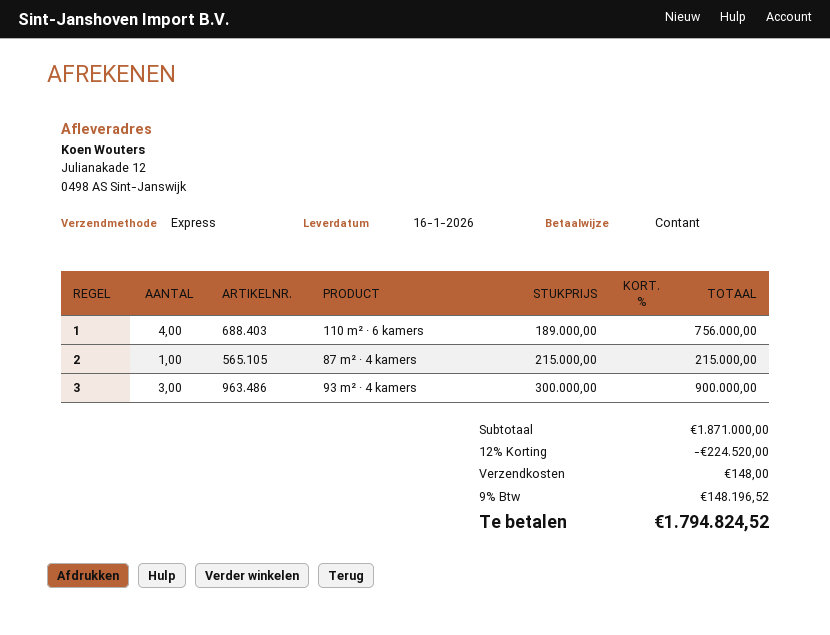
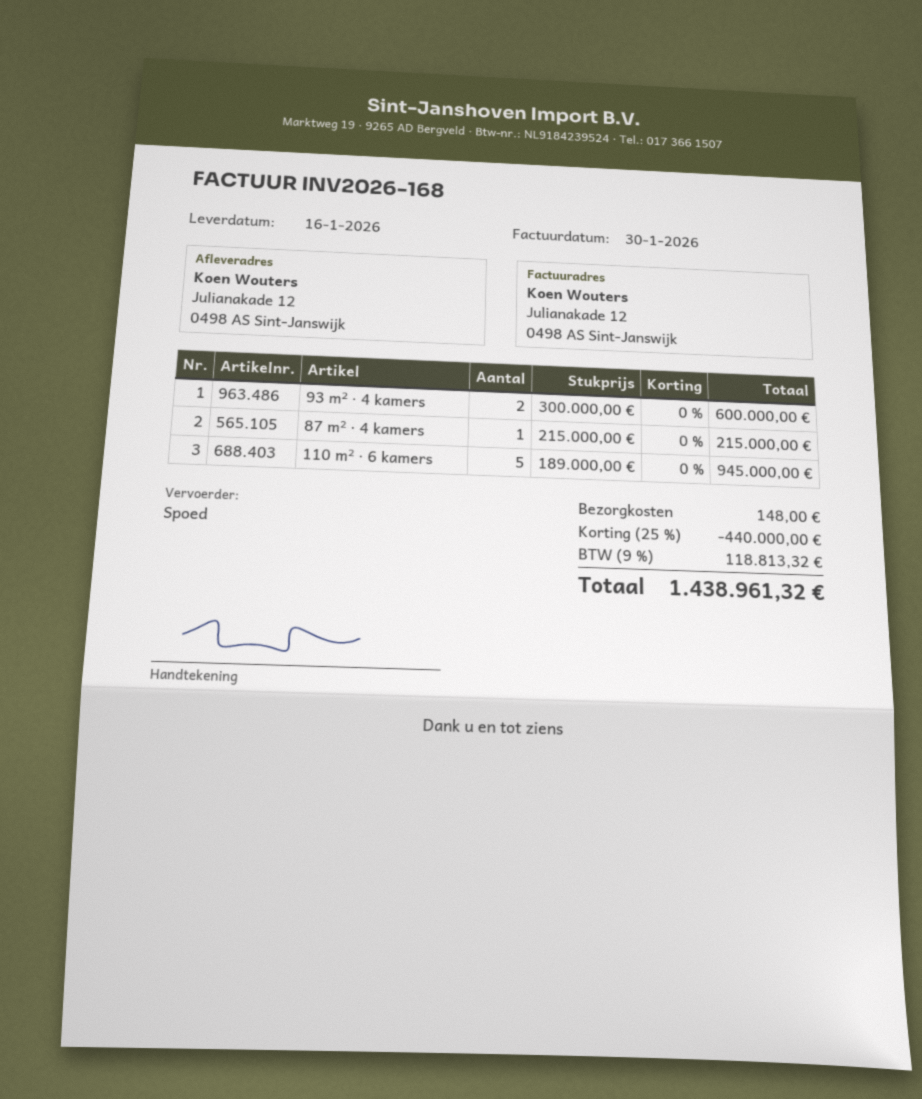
110 m² · 6 kamers: 4 x 189000.00 = 756000.00 -> 5 x 189000.00 = 945000.00
93 m² · 4 kamers: 3 x 300000.00 = 900000.00 -> 2 x 300000.00 = 600000.00
discount: 12% = 224520.00 -> 25% = 440000.00
tax: 9% = 148196.52 -> 9% = 118813.32
total: 1794824.52 -> 1438961.32

